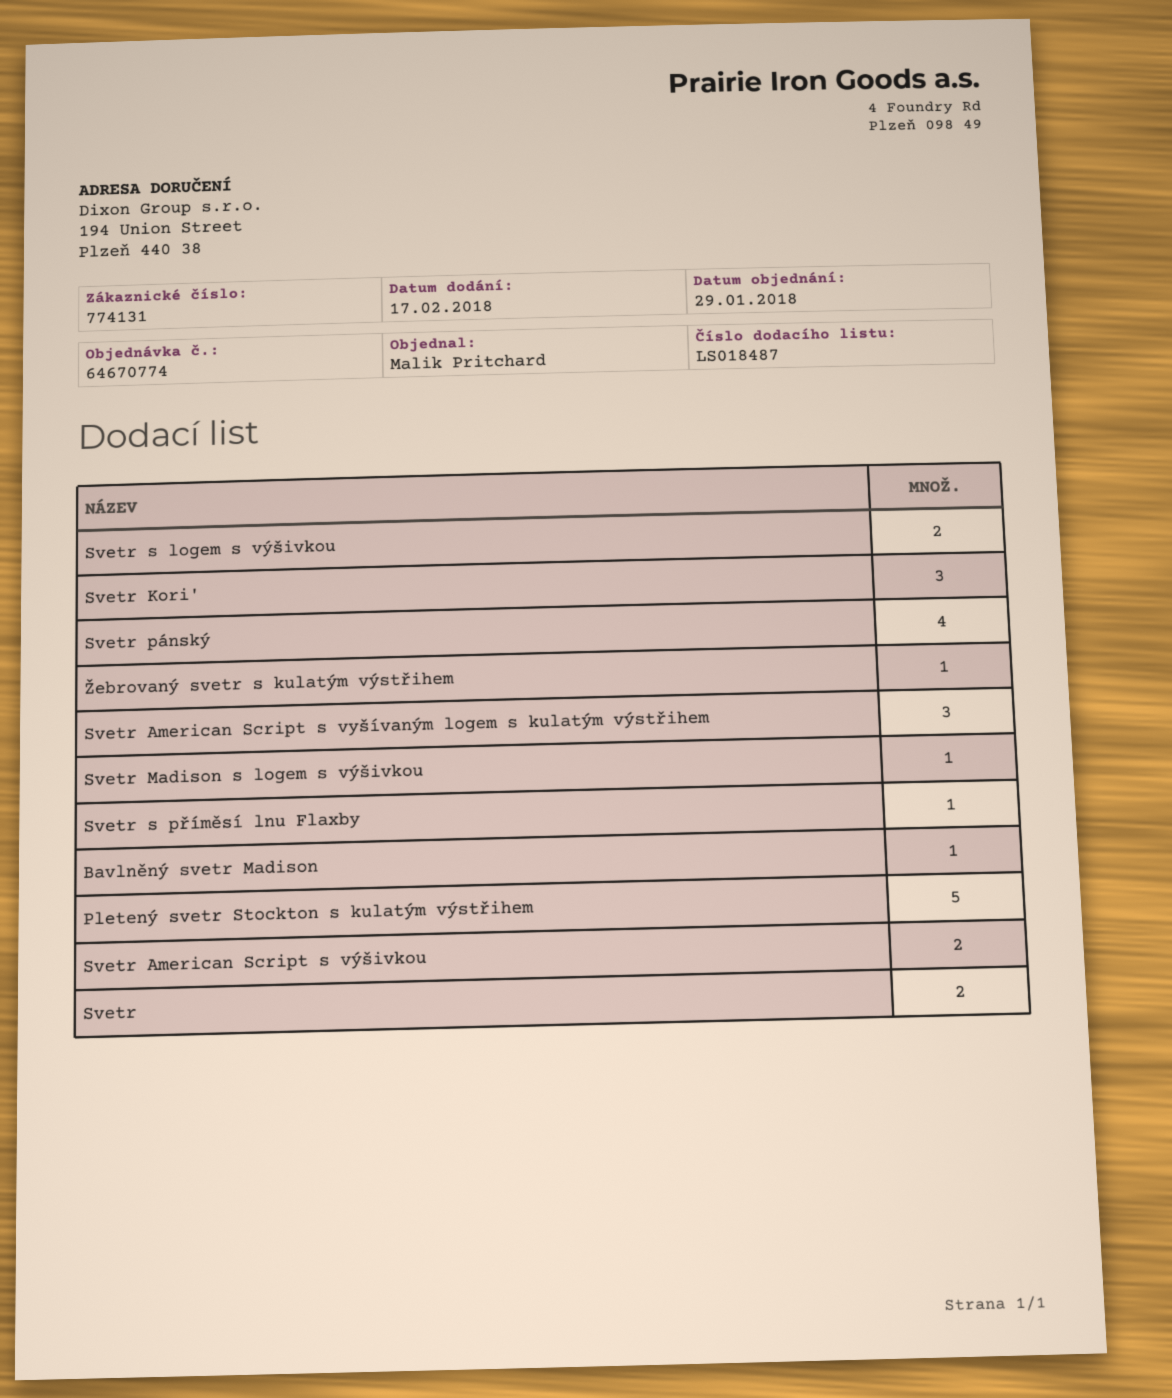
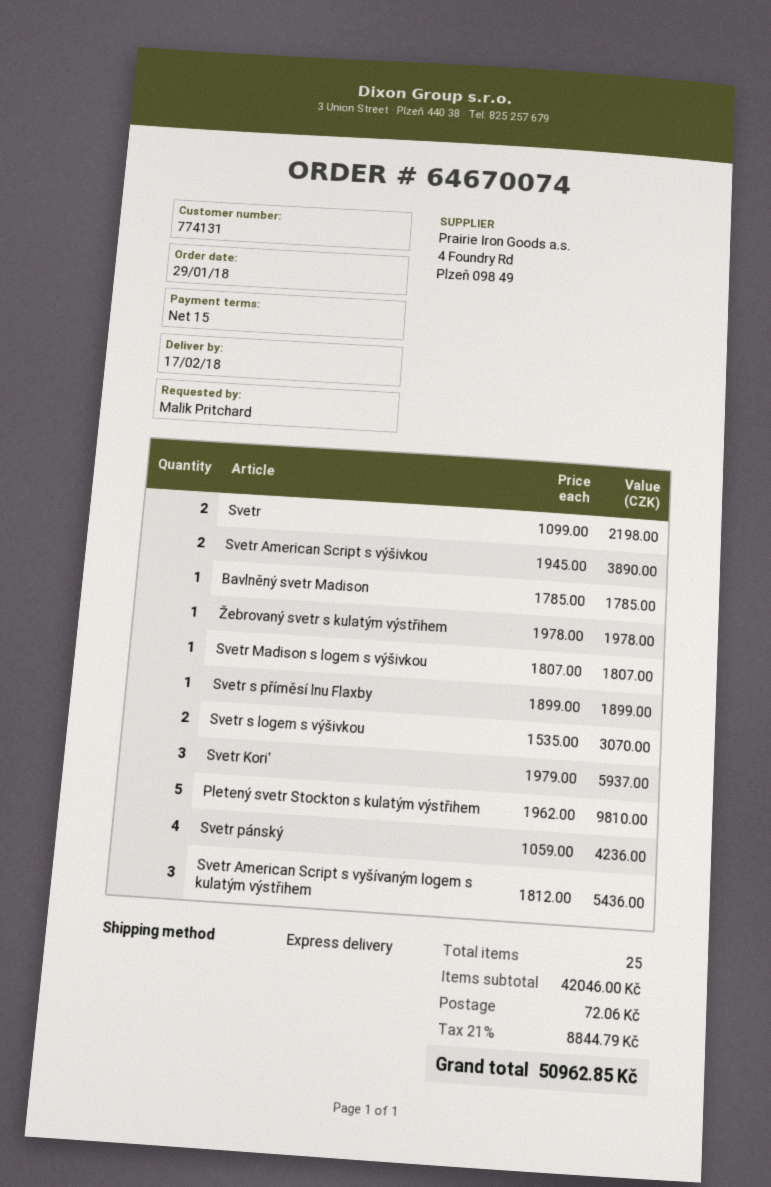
order number: 64670774 -> 64670074

